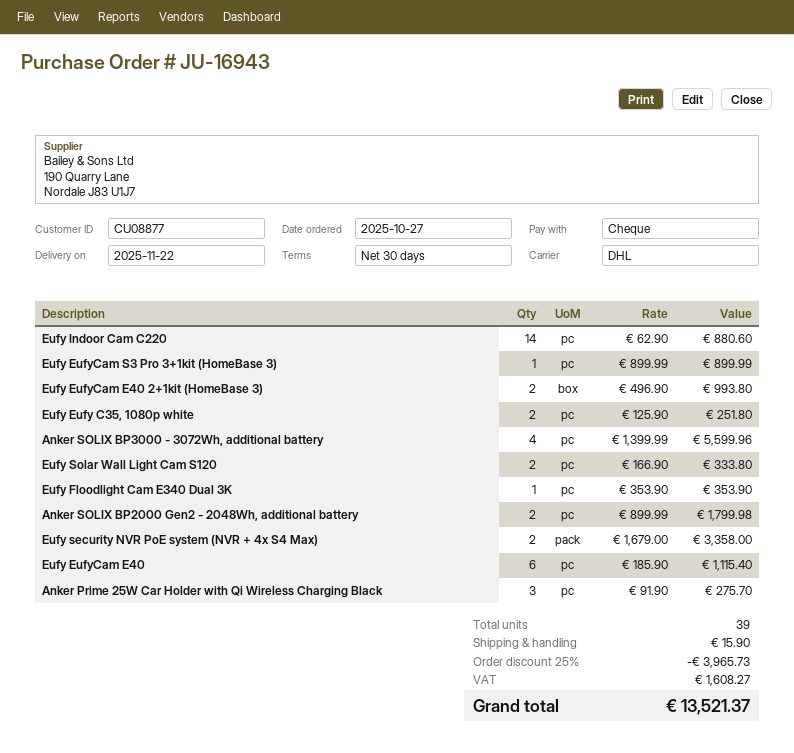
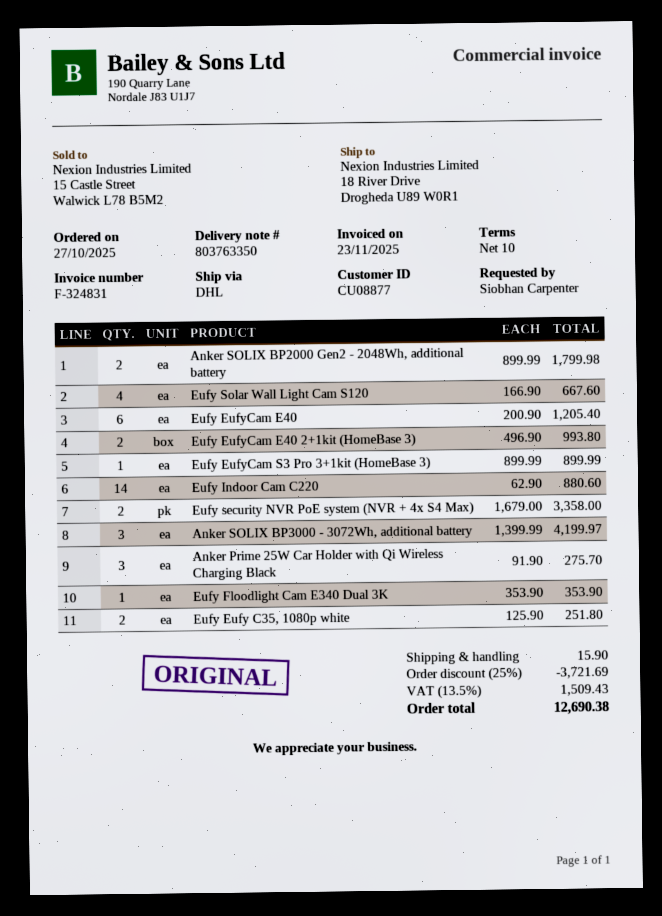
payment terms: 30 days -> 10 days
Anker SOLIX BP3000 - 3072Wh, additional battery: 4 x 1399.99 = 5599.96 -> 3 x 1399.99 = 4199.97
Eufy Solar Wall Light Cam S120: 2 x 166.90 = 333.80 -> 4 x 166.90 = 667.60
Eufy EufyCam E40: 6 x 185.90 = 1115.40 -> 6 x 200.90 = 1205.40
discount: 25% = 3965.73 -> 25% = 3721.69
tax: 1608.27 -> 1509.43
total: 13521.37 -> 12690.38

